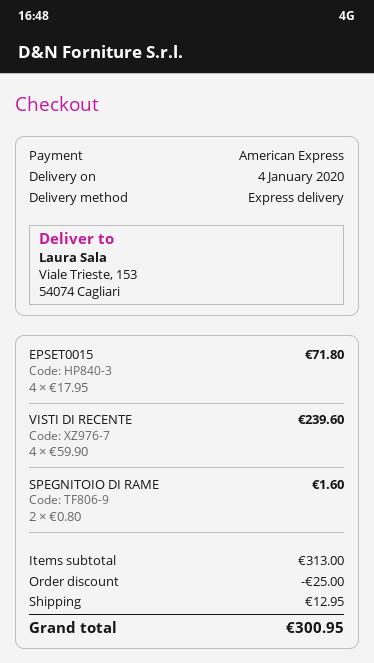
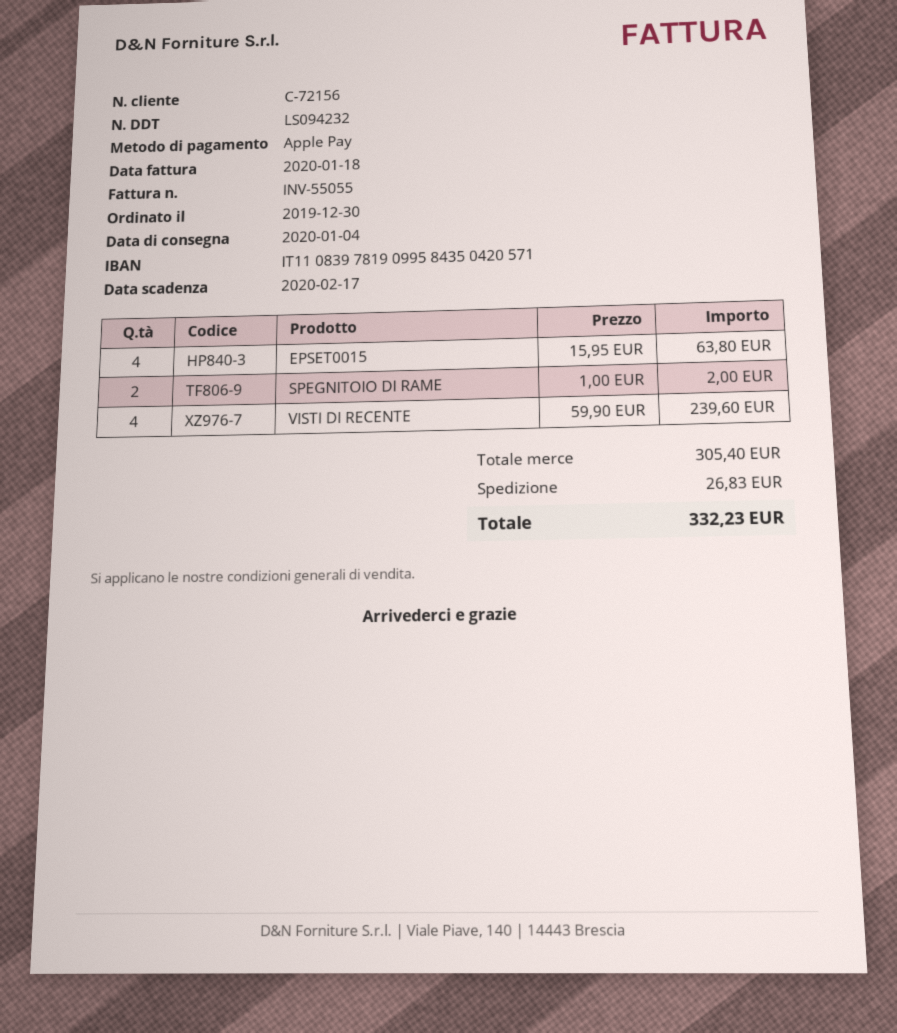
payment method: American Express -> Apple Pay
EPSET0015: 4 x 17.95 = 71.80 -> 4 x 15.95 = 63.80
SPEGNITOIO DI RAME: 2 x 0.80 = 1.60 -> 2 x 1.00 = 2.00
subtotal: 313.00 -> 305.40
discount: 25.00 -> none
shipping: 12.95 -> 26.83
total: 300.95 -> 332.23

